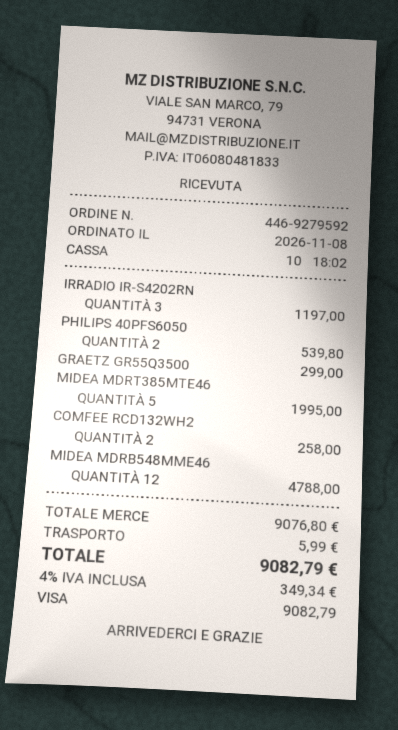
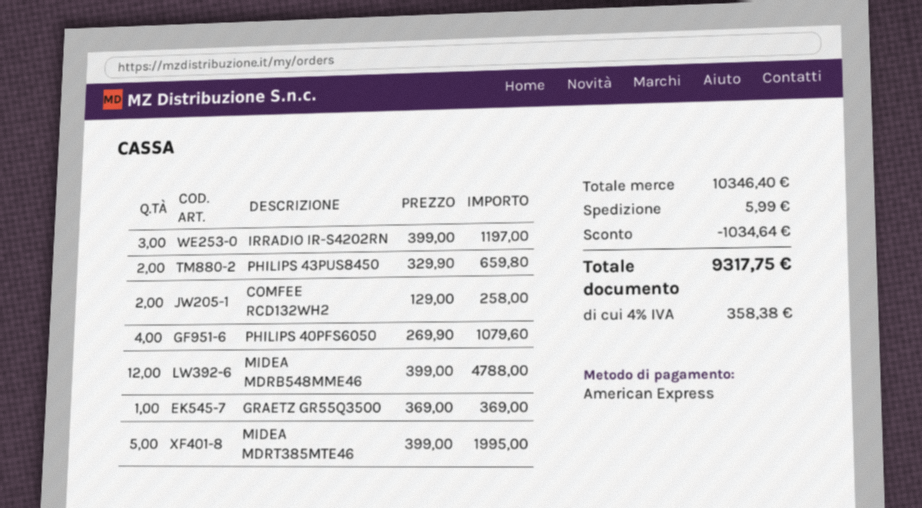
payment method: Visa -> American Express
PHILIPS 40PFS6050: 2 for 539.80 -> 4 for 1079.60
GRAETZ GR55Q3500: 1 for 299.00 -> 1 for 369.00
PHILIPS 43PUS8450: none -> 2 for 659.80
subtotal: 9076.80 -> 10346.40
discount: none -> 1034.64
tax: 4% = 349.34 -> 4% = 358.38
total: 9082.79 -> 9317.75

